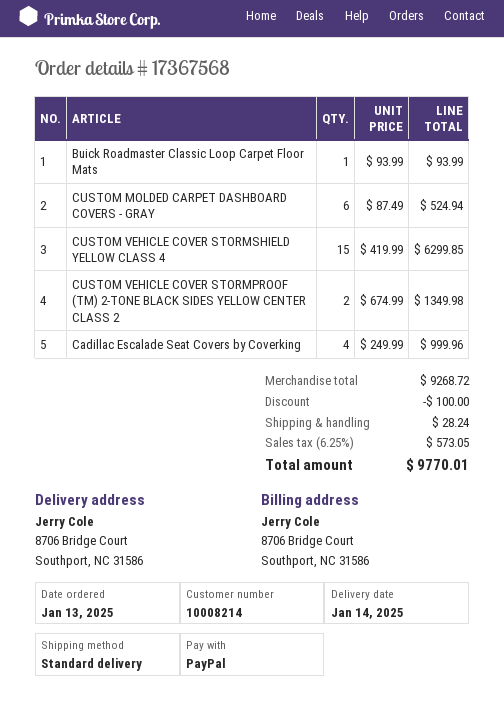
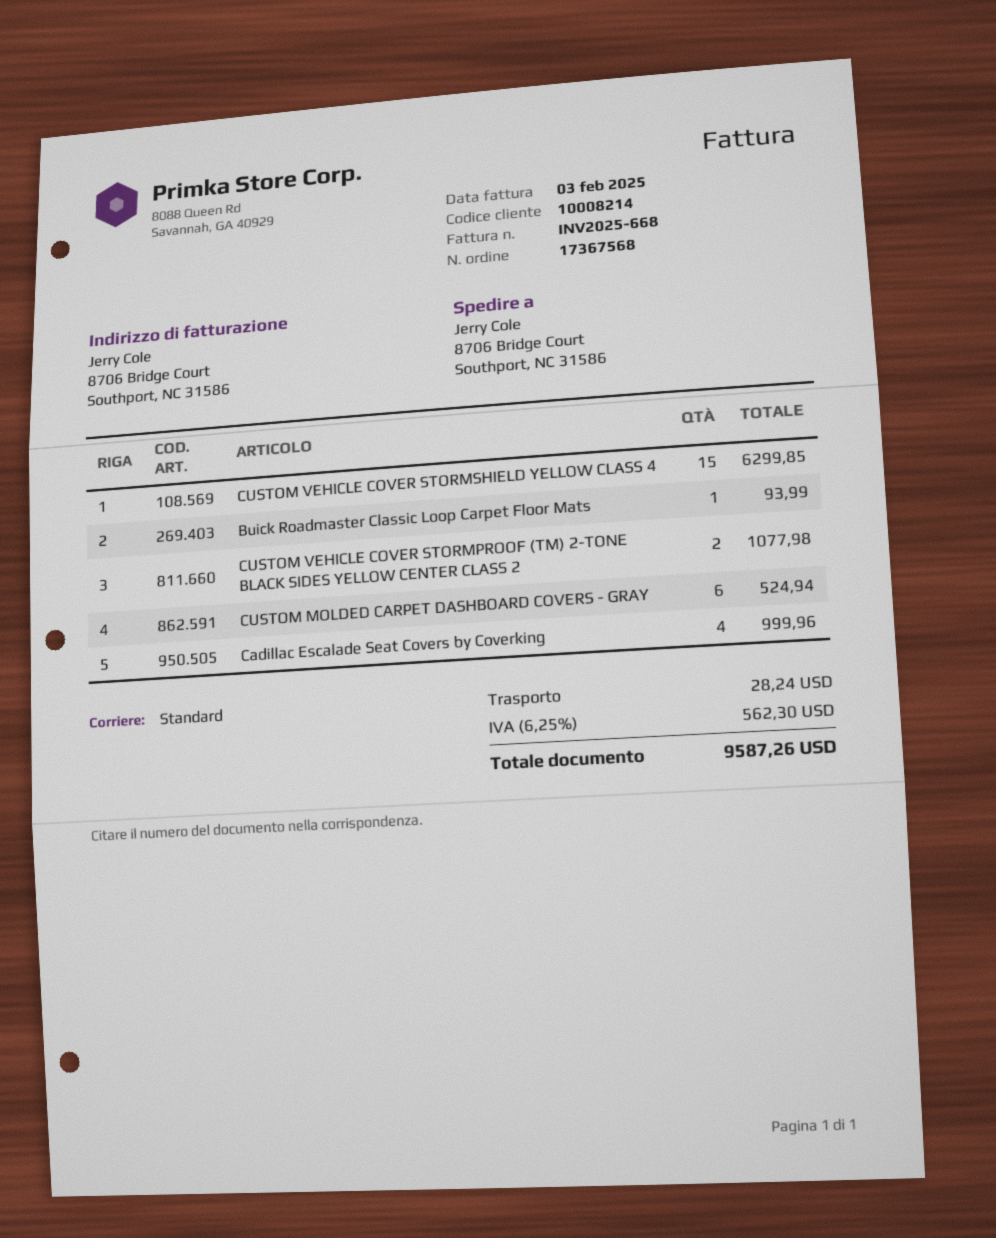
CUSTOM VEHICLE COVER STORMPROOF (TM) 2-TONE BLACK SIDES YELLOW CENTER CLASS 2: 2 for 1349.98 -> 2 for 1077.98
discount: 100.00 -> none
tax: 6.25% = 573.05 -> 6.25% = 562.30
total: 9770.01 -> 9587.26

